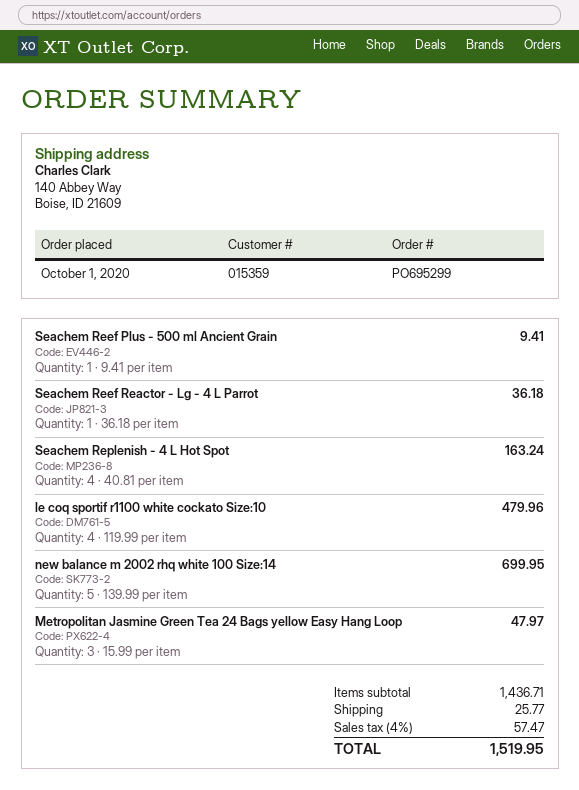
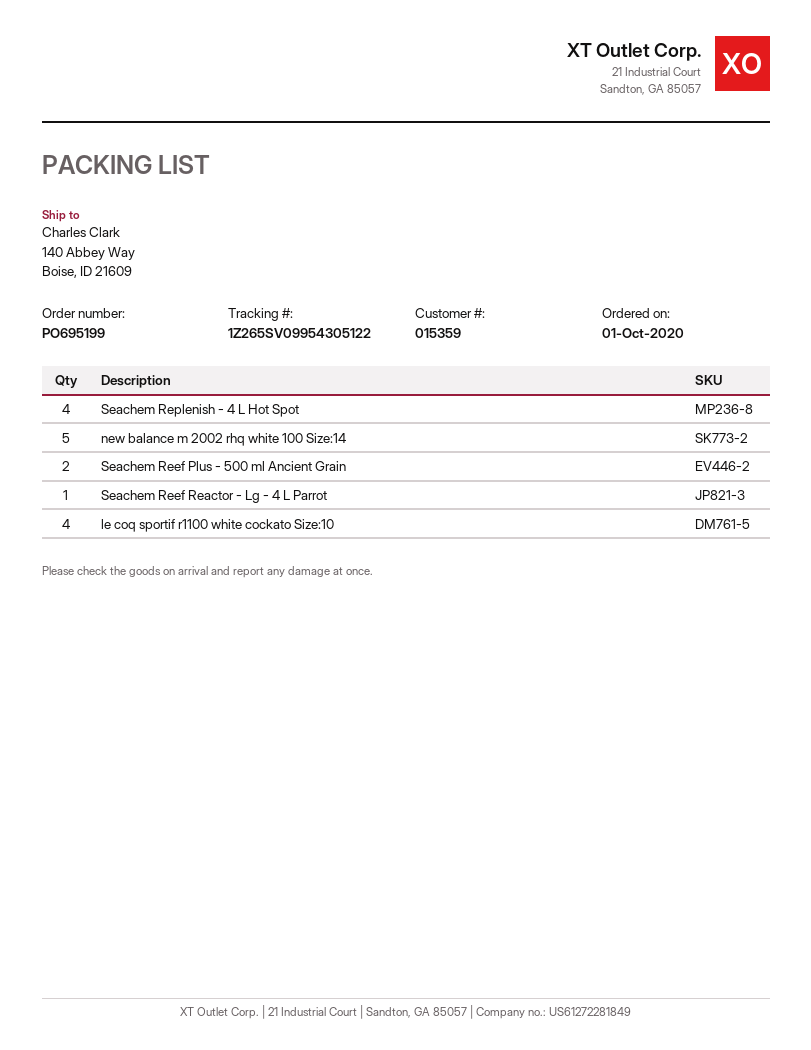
order number: PO695299 -> PO695199
Seachem Reef Plus - 500 ml Ancient Grain: 1 -> 2
Metropolitan Jasmine Green Tea 24 Bags yellow Easy Hang Loop: 3 -> none

